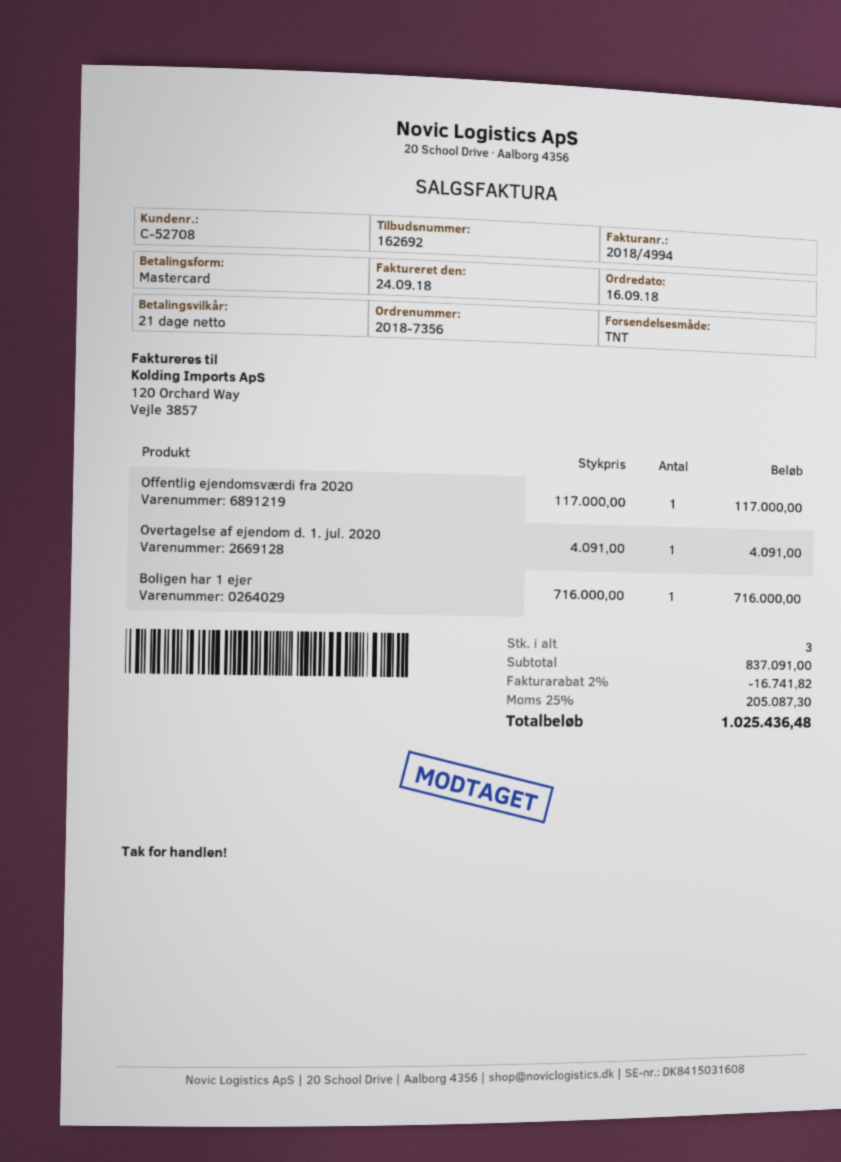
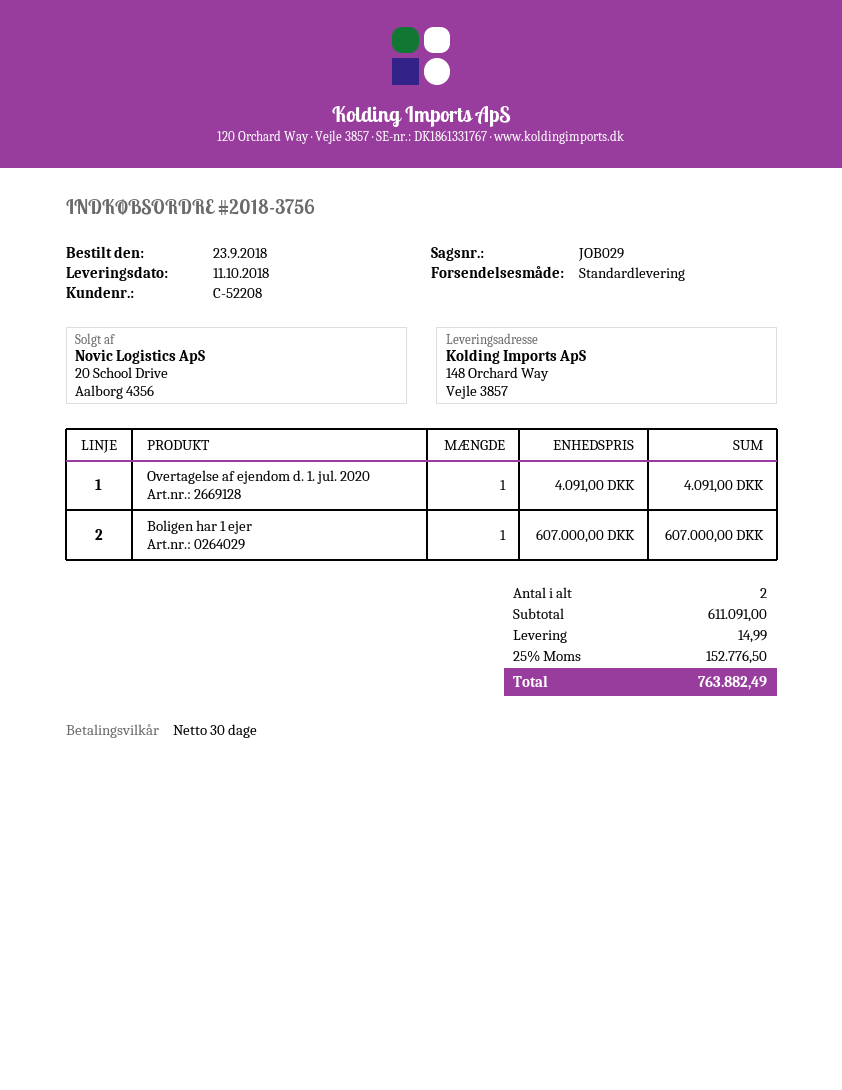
order number: 2018-7356 -> 2018-3756
order date: 2018-09-16 -> 2018-09-23
payment terms: 21 days -> 30 days
customer number: C-52708 -> C-52208
shipping method: TNT -> standard
Offentlig ejendomsværdi fra 2020: 1 x 117000.00 = 117000.00 -> none
Boligen har 1 ejer: 1 x 716000.00 = 716000.00 -> 1 x 607000.00 = 607000.00
total quantity: 3 -> 2
subtotal: 837091.00 -> 611091.00
discount: 2% = 16741.82 -> none
shipping: none -> 14.99
tax: 25% = 205087.30 -> 25% = 152776.50
total: 1025436.48 -> 763882.49

